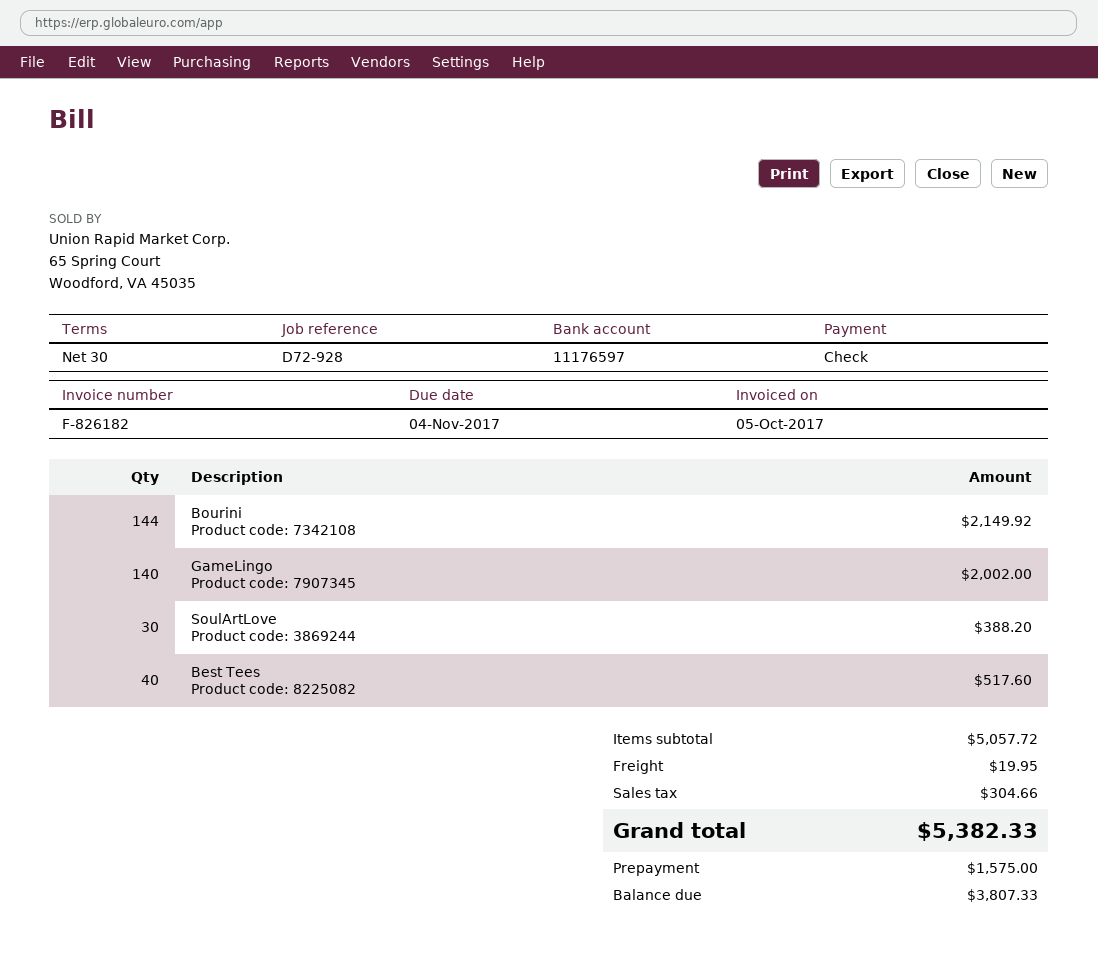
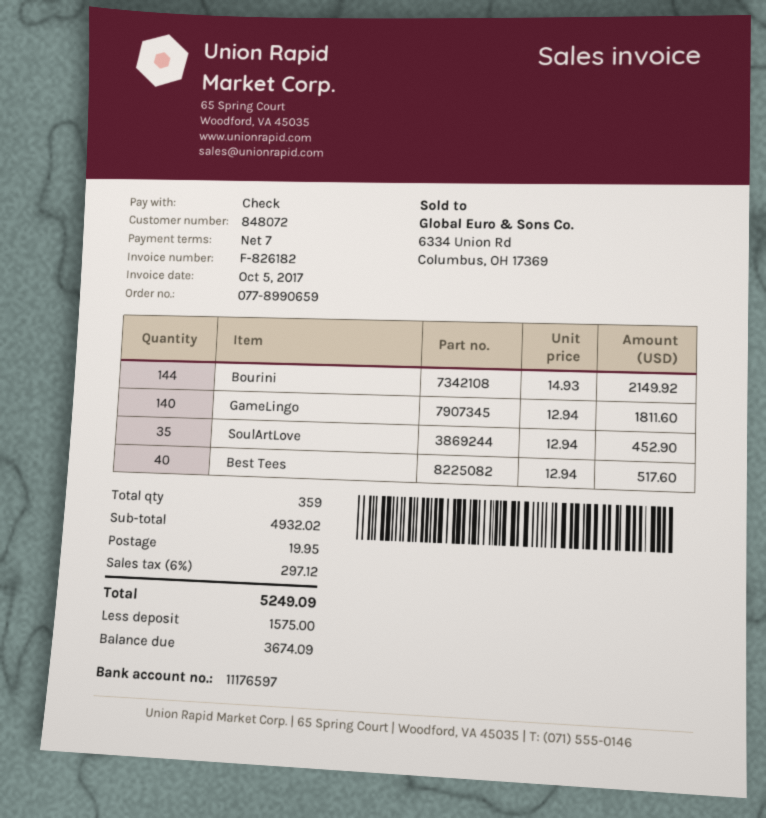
payment terms: 30 days -> 7 days
GameLingo: 140 for 2002.00 -> 140 for 1811.60
SoulArtLove: 30 for 388.20 -> 35 for 452.90
subtotal: 5057.72 -> 4932.02
tax: 304.66 -> 297.12
total: 5382.33 -> 5249.09
balance: 3807.33 -> 3674.09

